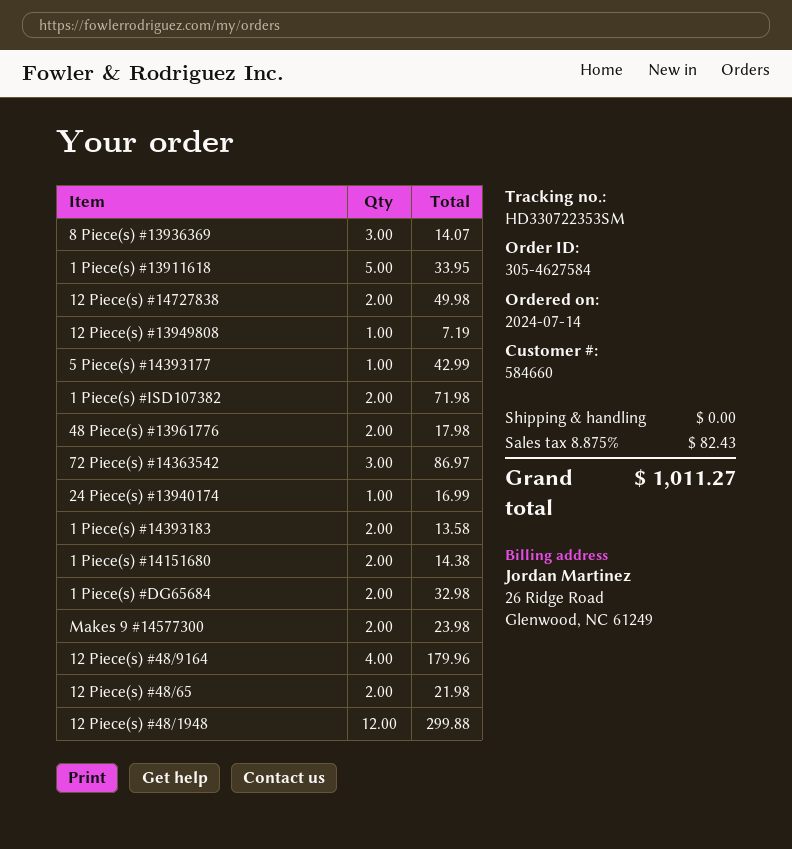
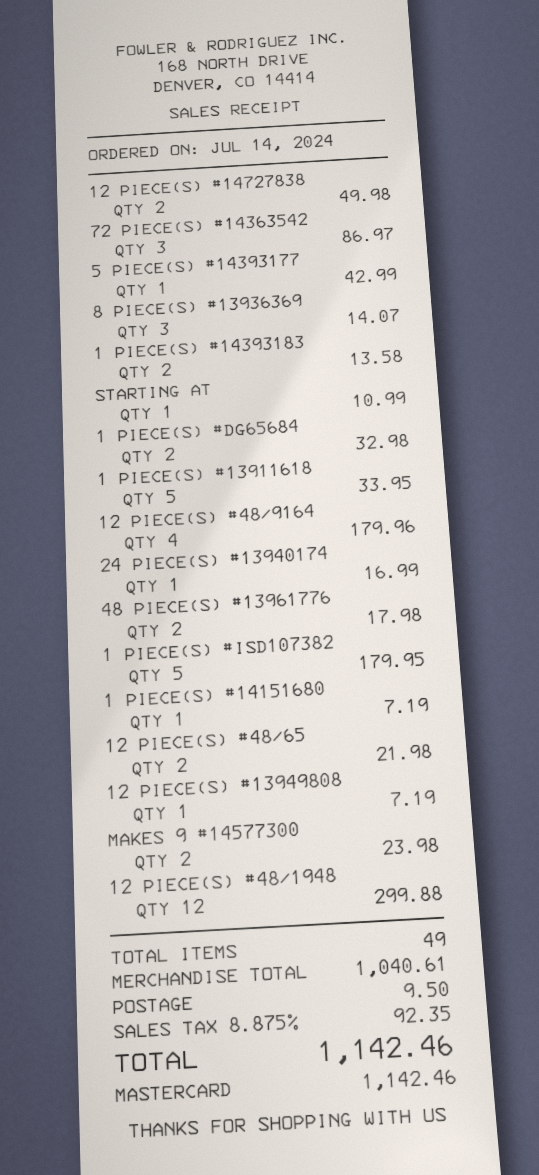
1 Piece(s) #ISD107382: 2 for 71.98 -> 5 for 179.95
1 Piece(s) #14151680: 2 for 14.38 -> 1 for 7.19
STARTING AT: none -> 1 for 10.99
shipping: 0.00 -> 9.50
tax: 8.875% = 82.43 -> 8.875% = 92.35
total: 1011.27 -> 1142.46

